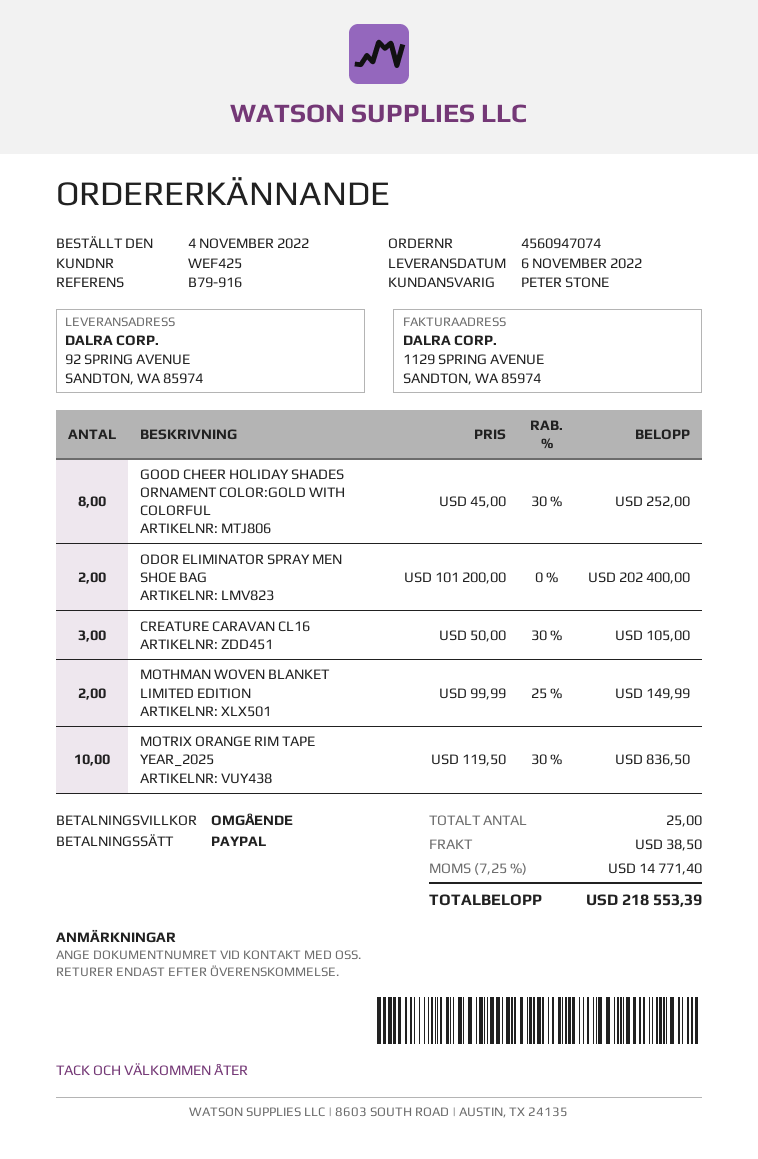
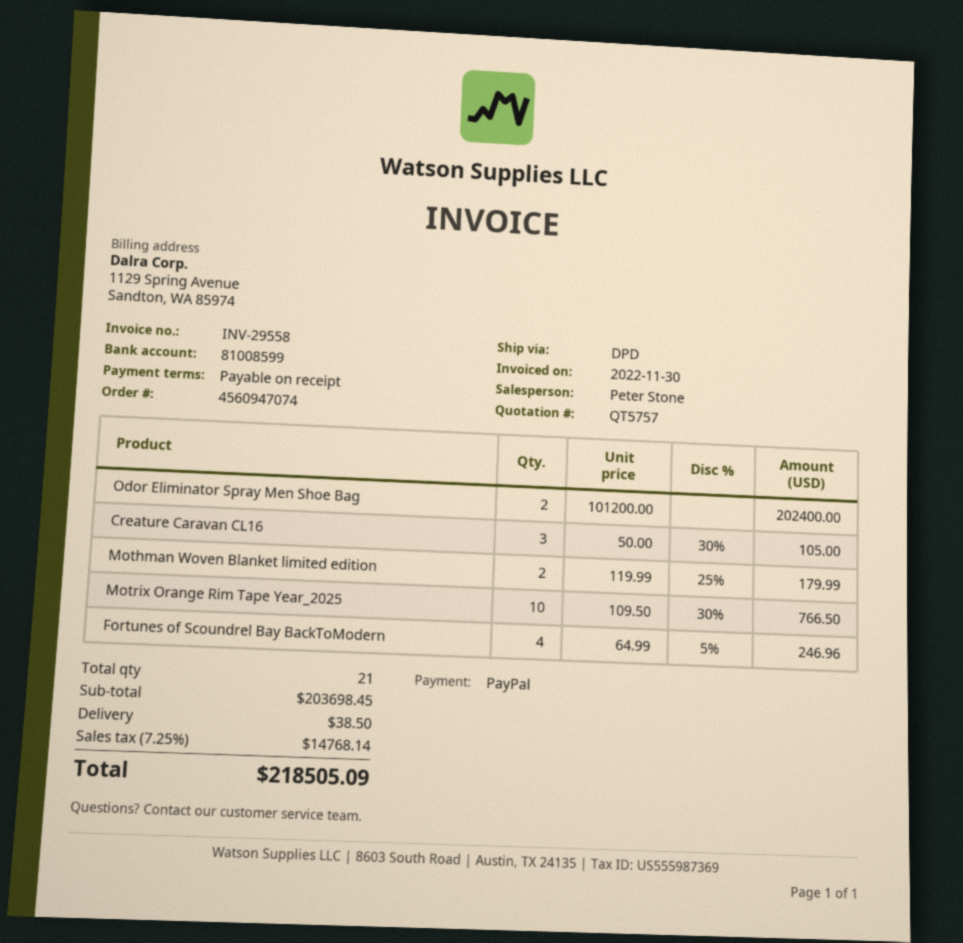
GOOD CHEER HOLIDAY SHADES ORNAMENT COLOR:GOLD WITH COLORFUL: 8 x 45.00 - 30% = 252.00 -> none
MOTHMAN WOVEN BLANKET LIMITED EDITION: 2 x 99.99 - 25% = 149.99 -> 2 x 119.99 - 25% = 179.99
MOTRIX ORANGE RIM TAPE YEAR_2025: 10 x 119.50 - 30% = 836.50 -> 10 x 109.50 - 30% = 766.50
Fortunes of Scoundrel Bay BackToModern: none -> 4 x 64.99 - 5% = 246.96
total quantity: 25 -> 21
tax: 7.25% = 14771.40 -> 7.25% = 14768.14
total: 218553.39 -> 218505.09

